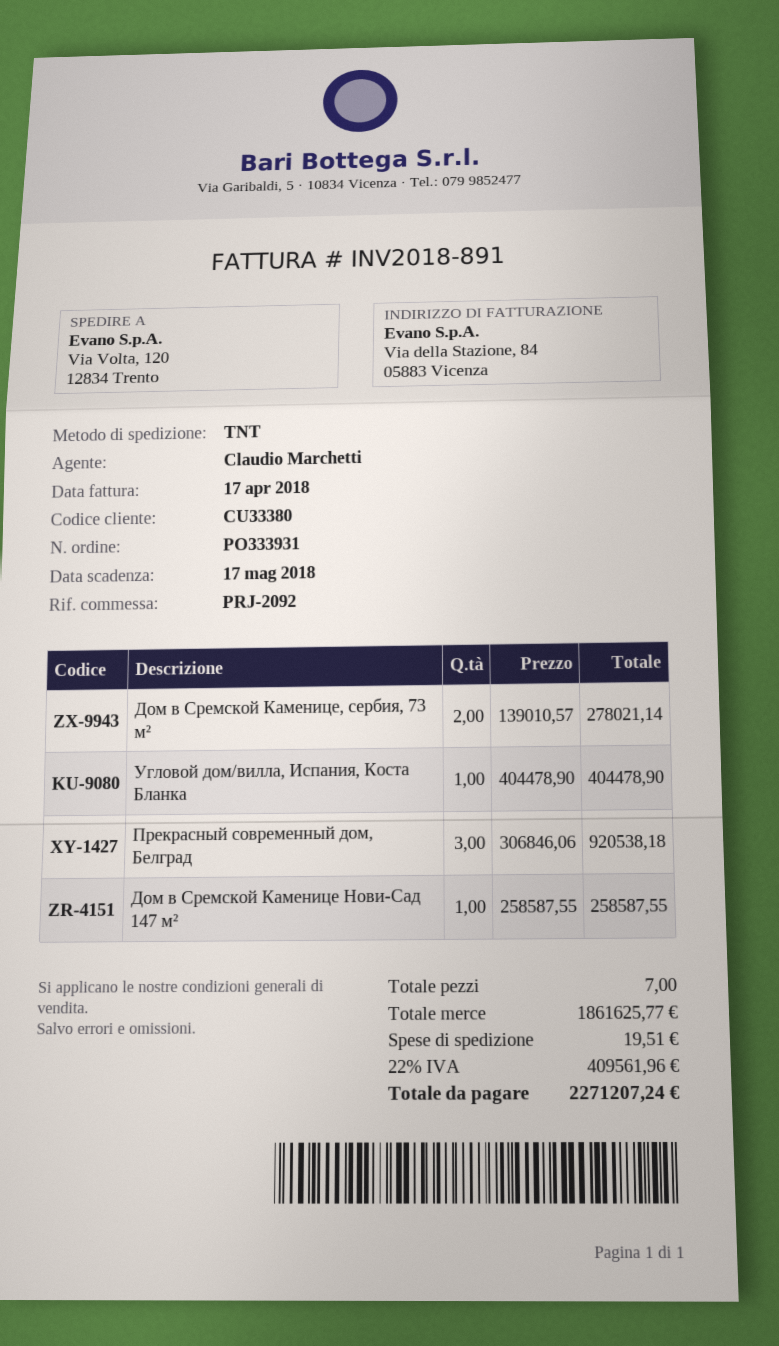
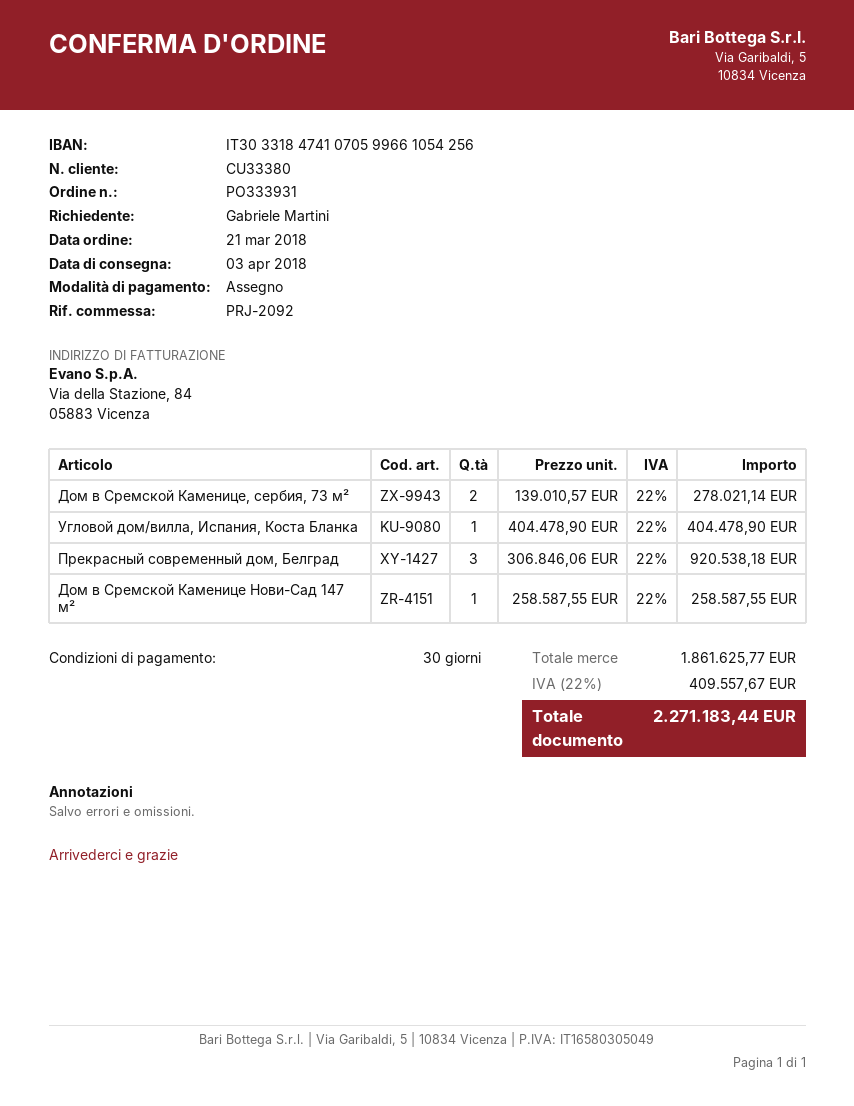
shipping: 19.51 -> none
tax: 22% = 409561.96 -> 22% = 409557.67
total: 2271207.24 -> 2271183.44

